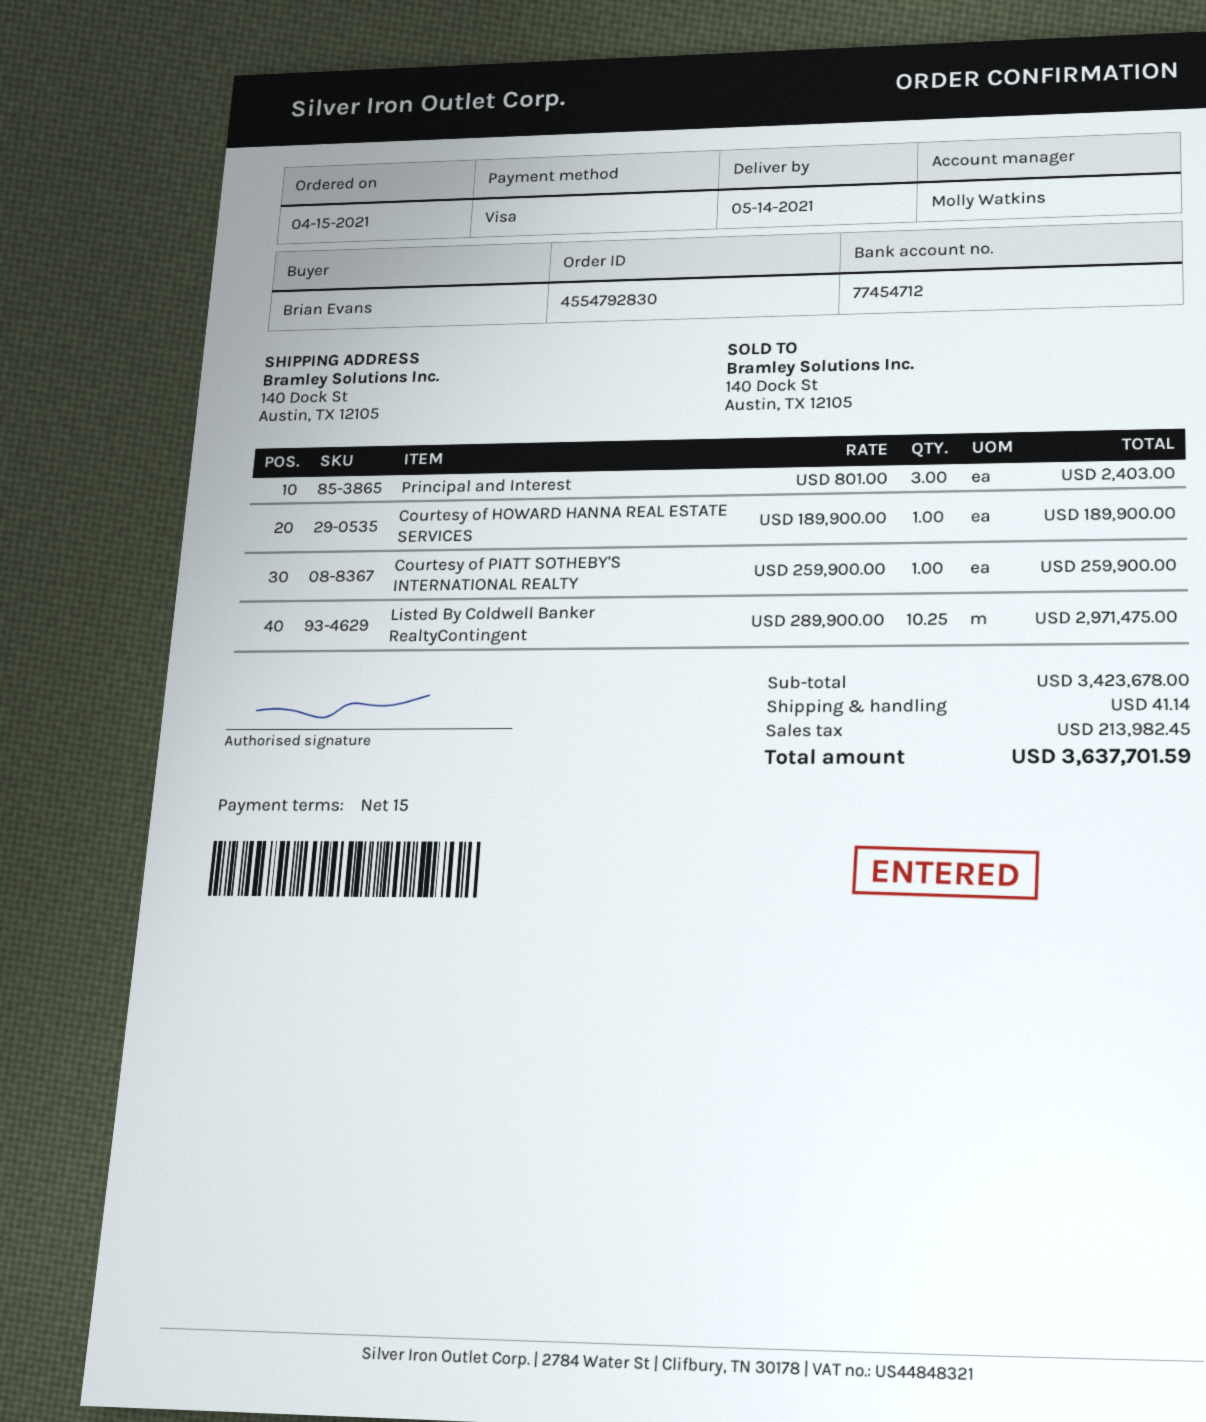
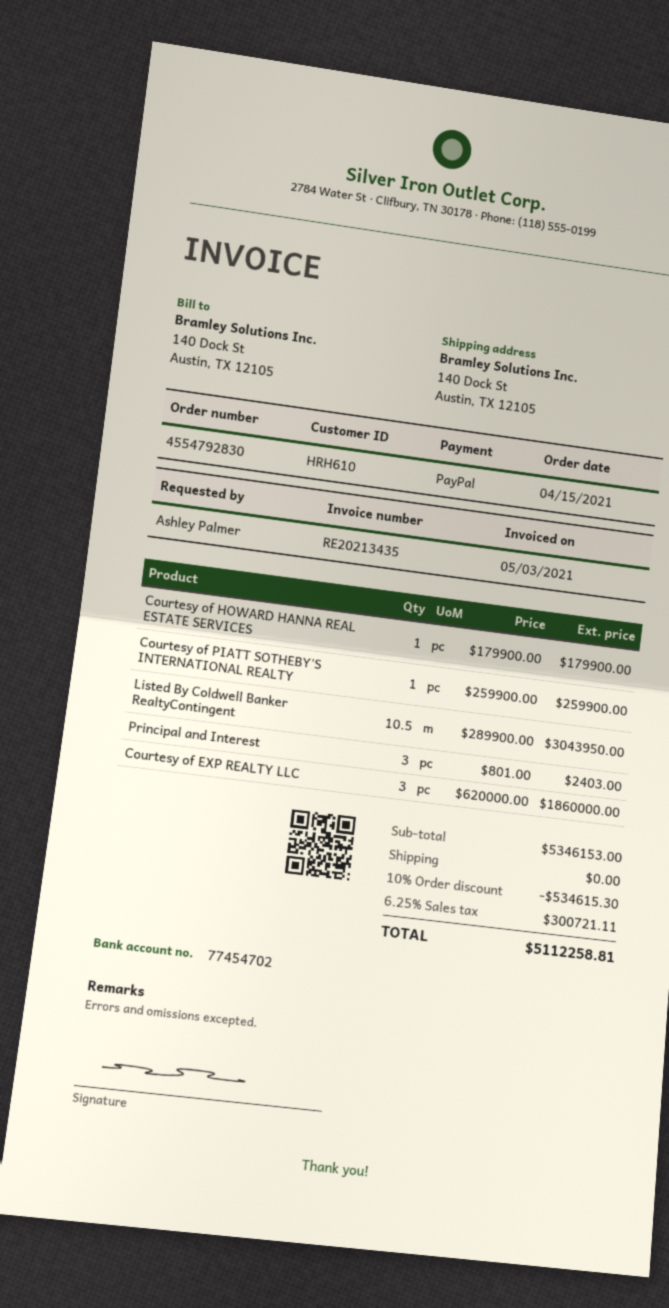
ordered by: Brian Evans -> Ashley Palmer
payment method: Visa -> PayPal
bank account: 77454712 -> 77454702
Courtesy of HOWARD HANNA REAL ESTATE SERVICES: 1 x 189900.00 = 189900.00 -> 1 x 179900.00 = 179900.00
Listed By Coldwell Banker RealtyContingent: 10.25 x 289900.00 = 2971475.00 -> 10.5 x 289900.00 = 3043950.00
Courtesy of EXP REALTY LLC: none -> 3 x 620000.00 = 1860000.00
subtotal: 3423678.00 -> 5346153.00
discount: none -> 10% = 534615.30
shipping: 41.14 -> 0.00
tax: 213982.45 -> 300721.11
total: 3637701.59 -> 5112258.81

